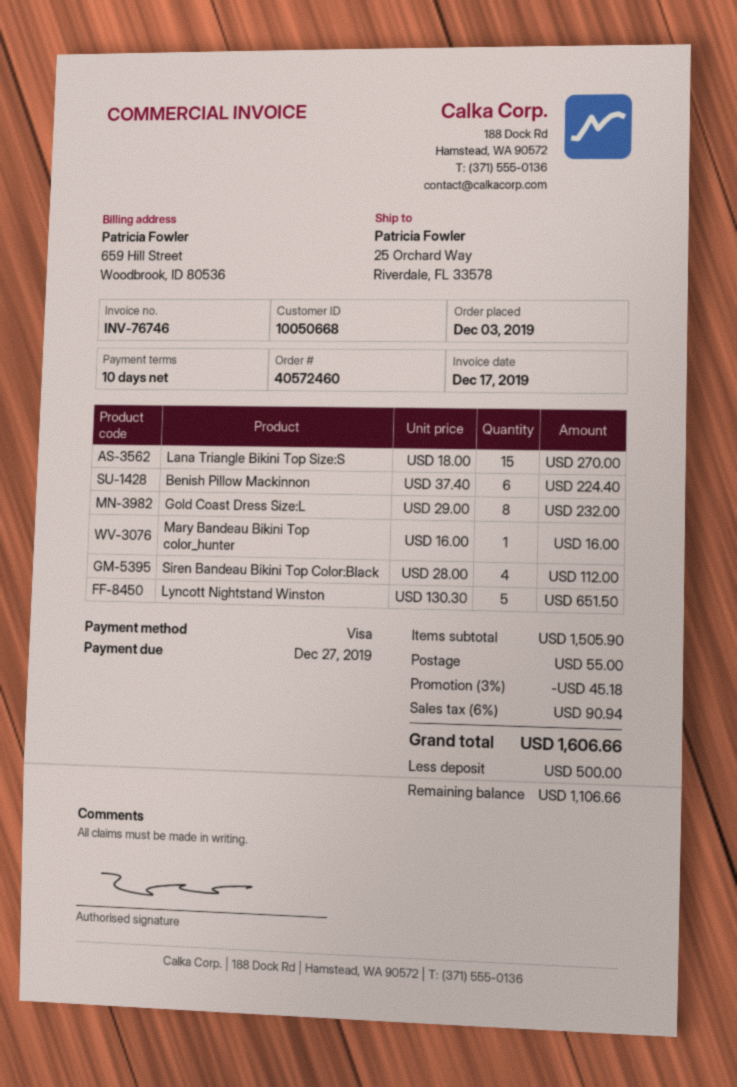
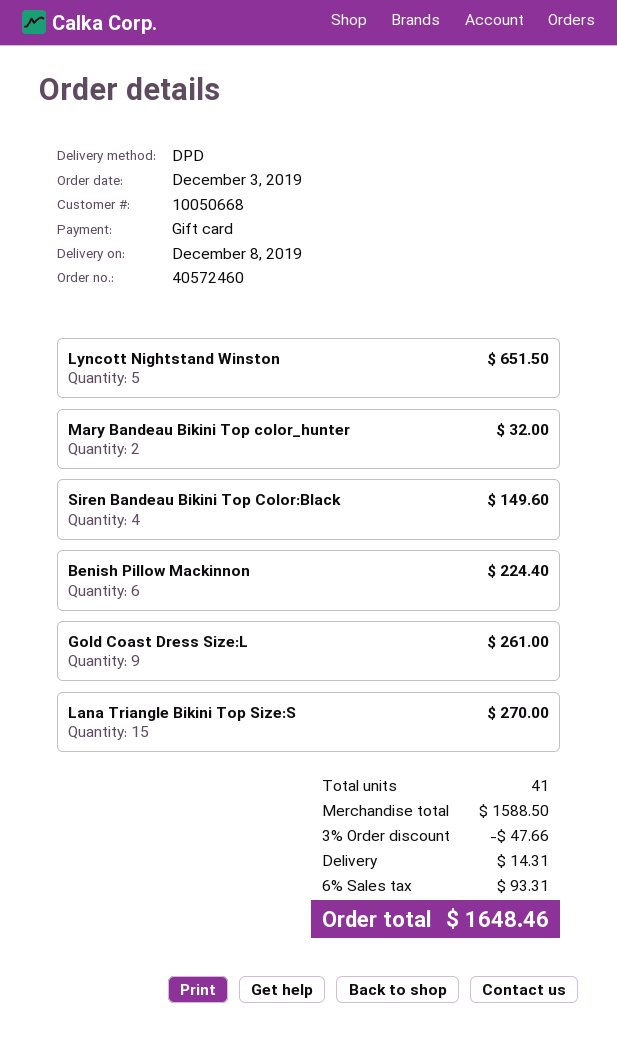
payment method: Visa -> gift card
Gold Coast Dress Size:L: 8 for 232.00 -> 9 for 261.00
Mary Bandeau Bikini Top color_hunter: 1 for 16.00 -> 2 for 32.00
Siren Bandeau Bikini Top Color:Black: 4 for 112.00 -> 4 for 149.60
subtotal: 1505.90 -> 1588.50
discount: 3% = 45.18 -> 3% = 47.66
shipping: 55.00 -> 14.31
tax: 6% = 90.94 -> 6% = 93.31
total: 1606.66 -> 1648.46

